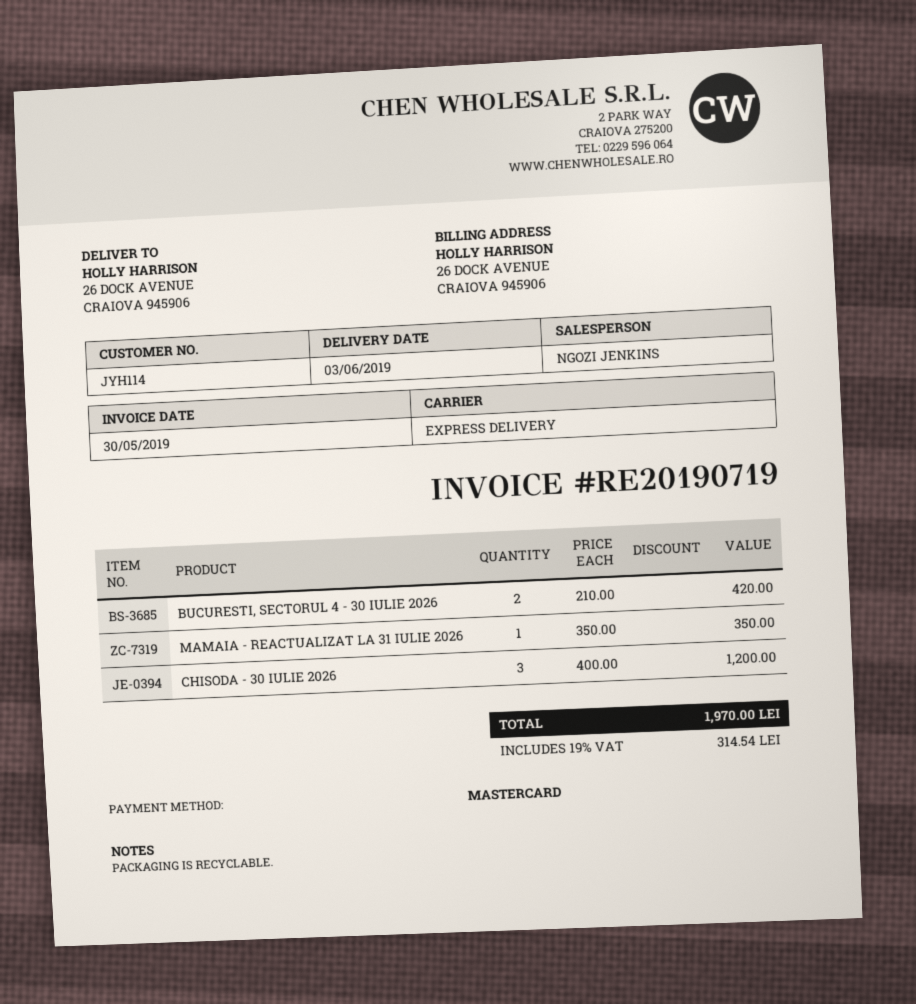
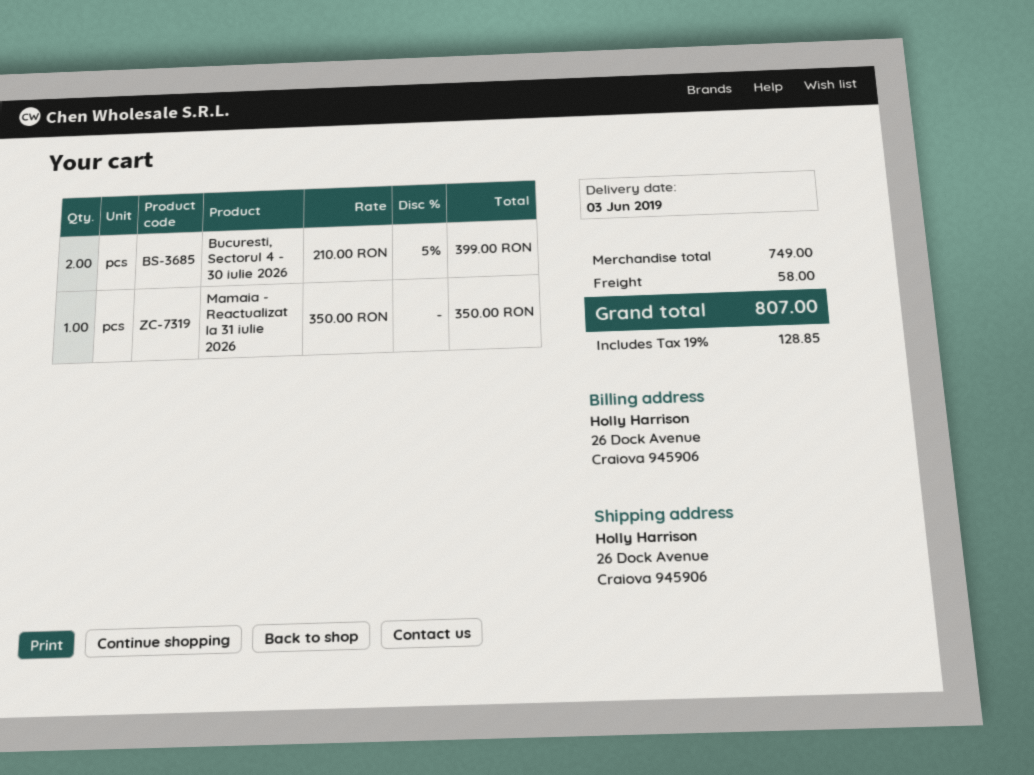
BUCURESTI, SECTORUL 4 - 30 IULIE 2026: 2 x 210.00 = 420.00 -> 2 x 210.00 - 5% = 399.00
CHISODA - 30 IULIE 2026: 3 x 400.00 = 1200.00 -> none
shipping: none -> 58.00
tax: 19% = 314.54 -> 19% = 128.85
total: 1970.00 -> 807.00

